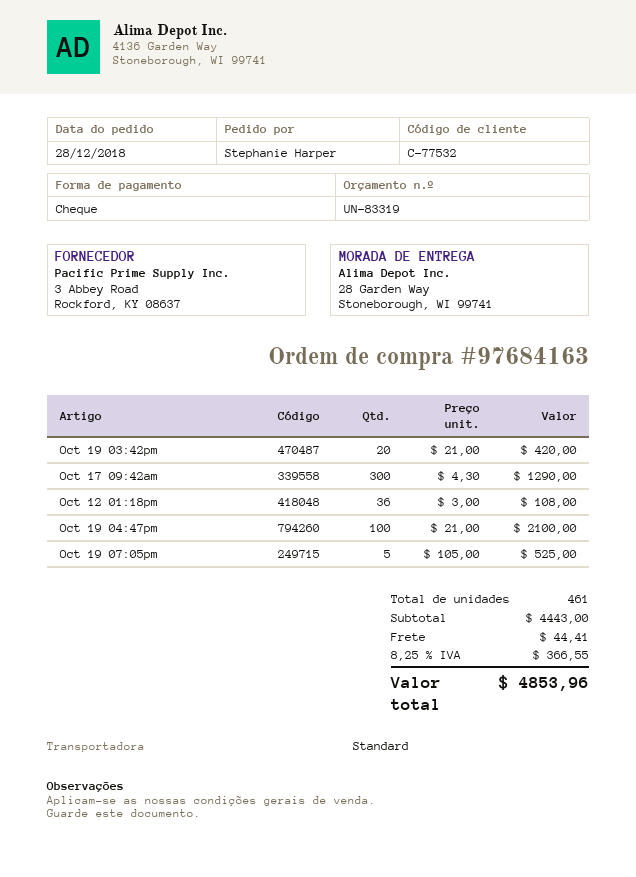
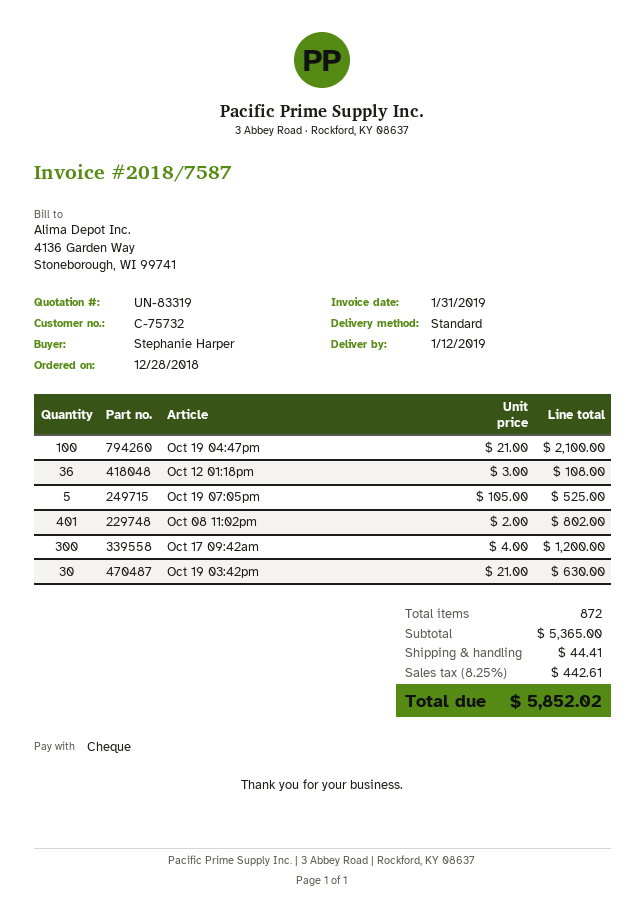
customer number: C-77532 -> C-75732
Oct 19 03:42pm: 20 x 21.00 = 420.00 -> 30 x 21.00 = 630.00
Oct 17 09:42am: 300 x 4.30 = 1290.00 -> 300 x 4.00 = 1200.00
Oct 08 11:02pm: none -> 401 x 2.00 = 802.00
total quantity: 461 -> 872
subtotal: 4443.00 -> 5365.00
tax: 8.25% = 366.55 -> 8.25% = 442.61
total: 4853.96 -> 5852.02

